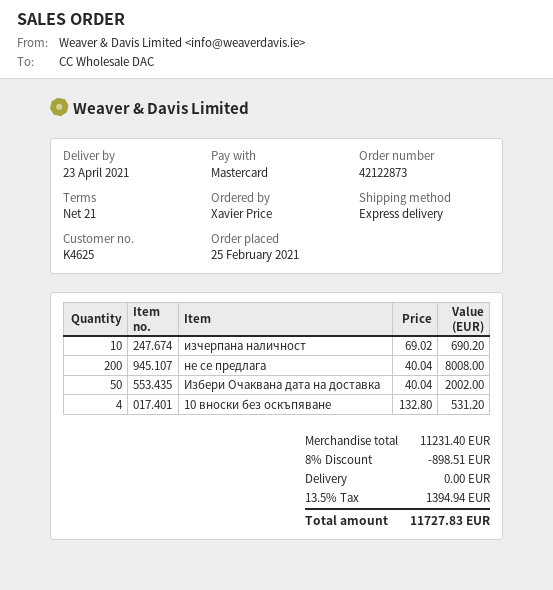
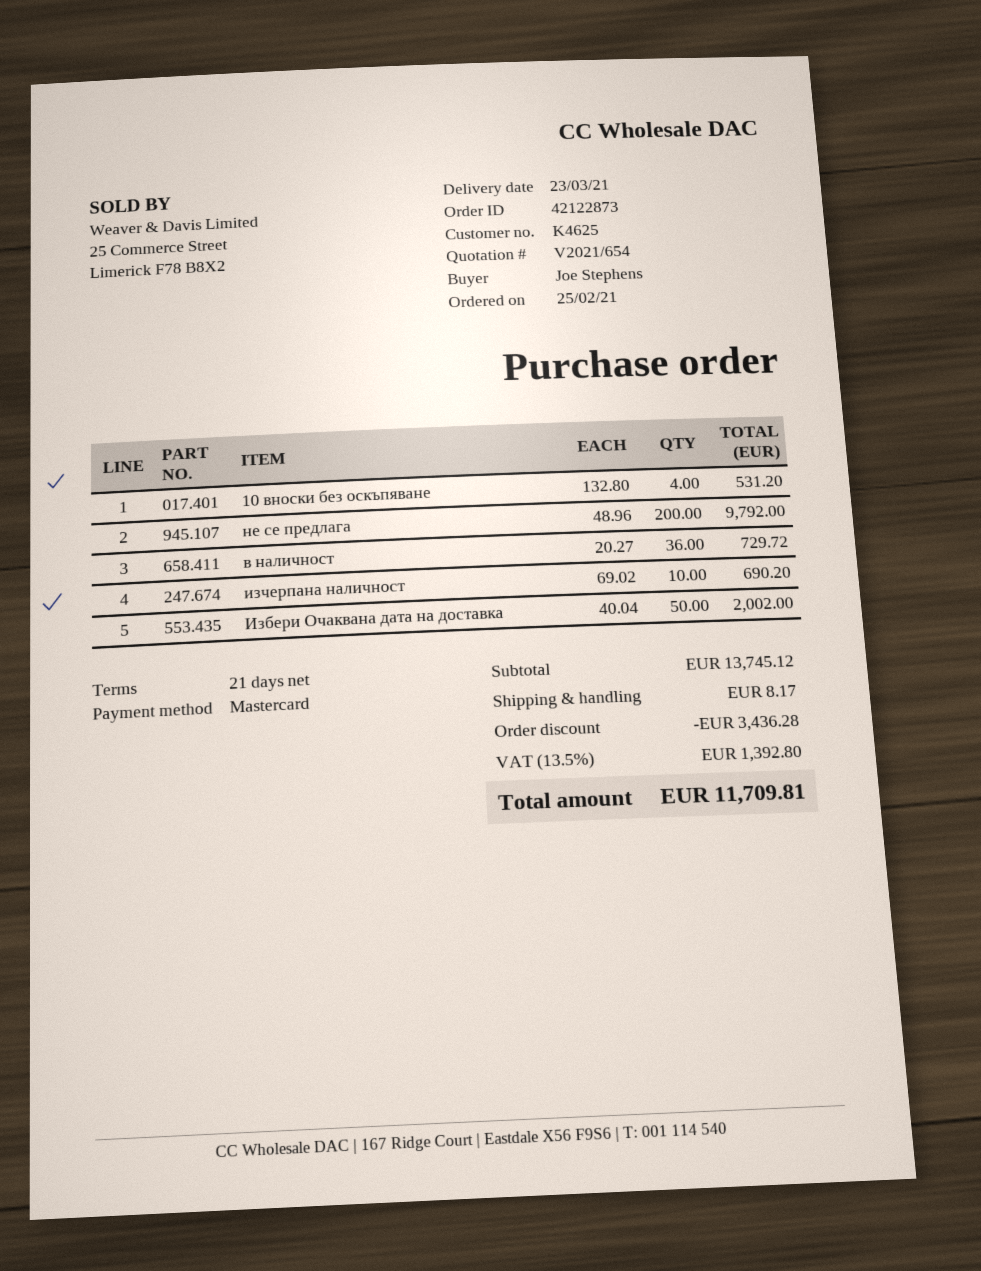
delivery date: 2021-04-23 -> 2021-03-23
ordered by: Xavier Price -> Joe Stephens
не се предлага: 200 x 40.04 = 8008.00 -> 200 x 48.96 = 9792.00
в наличност: none -> 36 x 20.27 = 729.72
subtotal: 11231.40 -> 13745.12
discount: 898.51 -> 3436.28
shipping: 0.00 -> 8.17
tax: 13.5% = 1394.94 -> 13.5% = 1392.80
total: 11727.83 -> 11709.81

